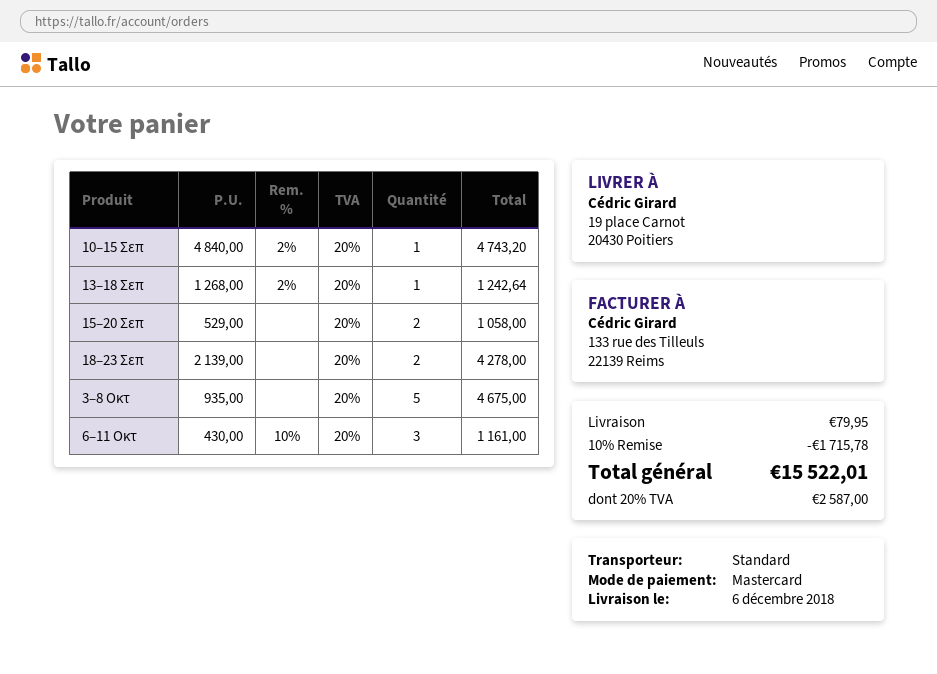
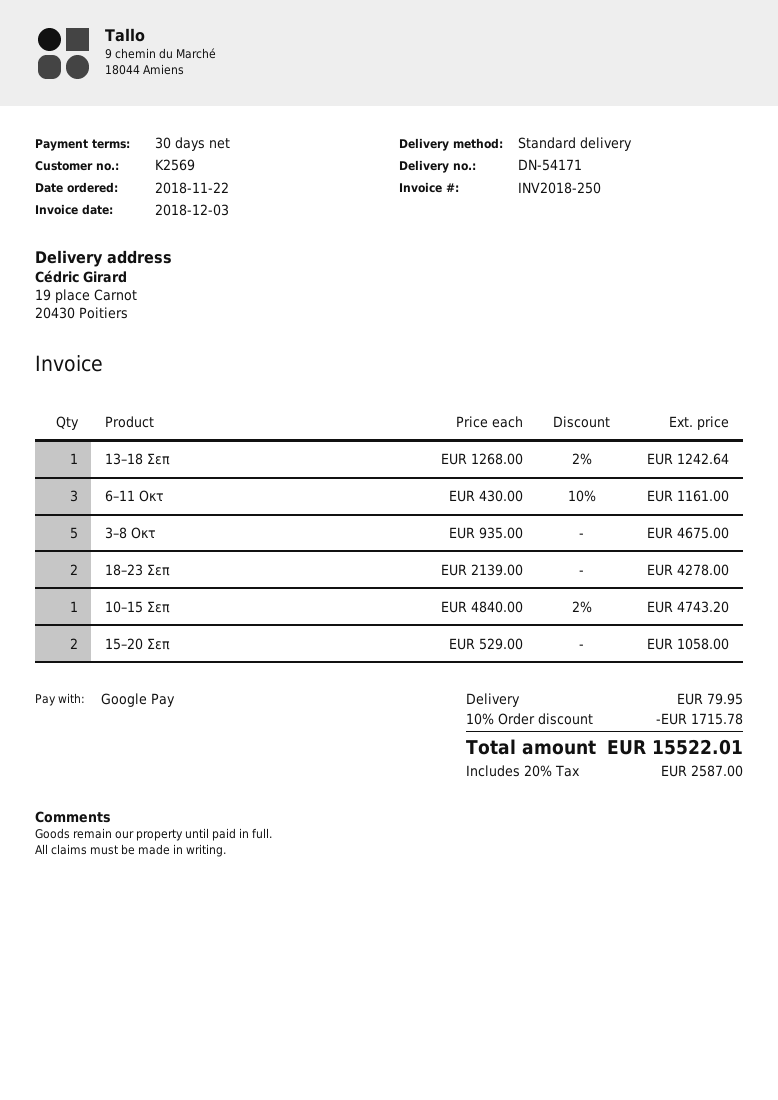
payment method: Mastercard -> Google Pay

